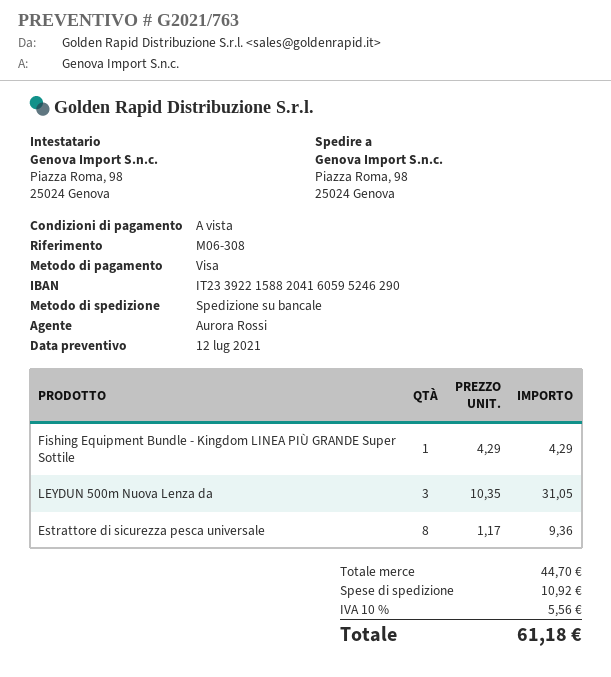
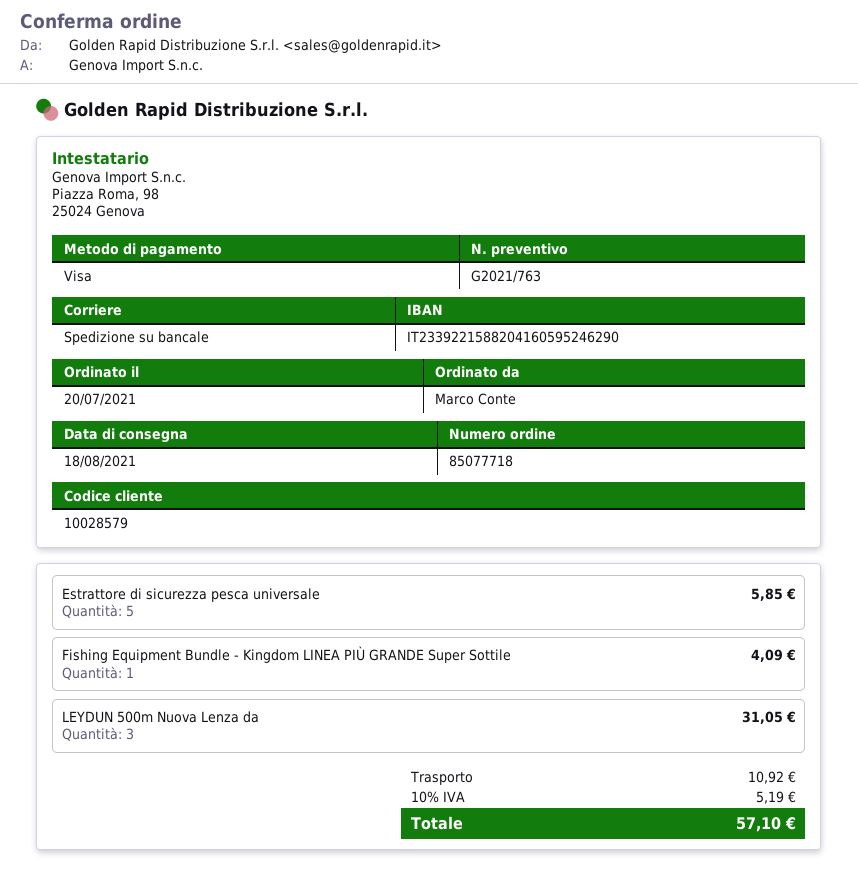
Fishing Equipment Bundle - Kingdom LINEA PIÙ GRANDE Super Sottile: 1 for 4.29 -> 1 for 4.09
Estrattore di sicurezza pesca universale: 8 for 9.36 -> 5 for 5.85
tax: 10% = 5.56 -> 10% = 5.19
total: 61.18 -> 57.10

